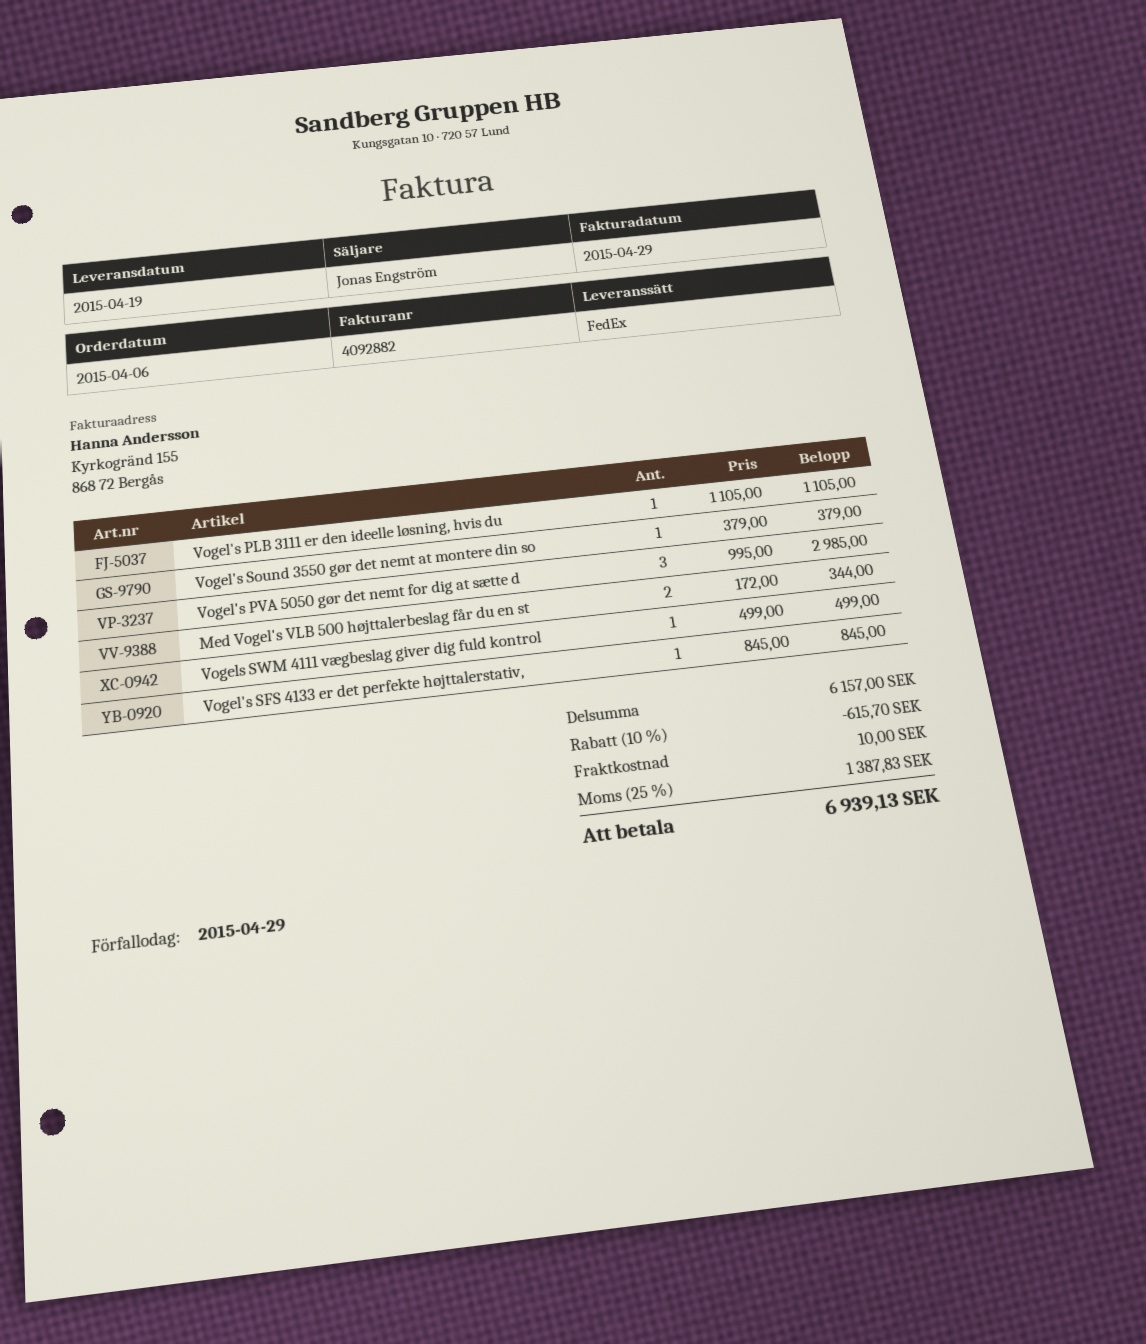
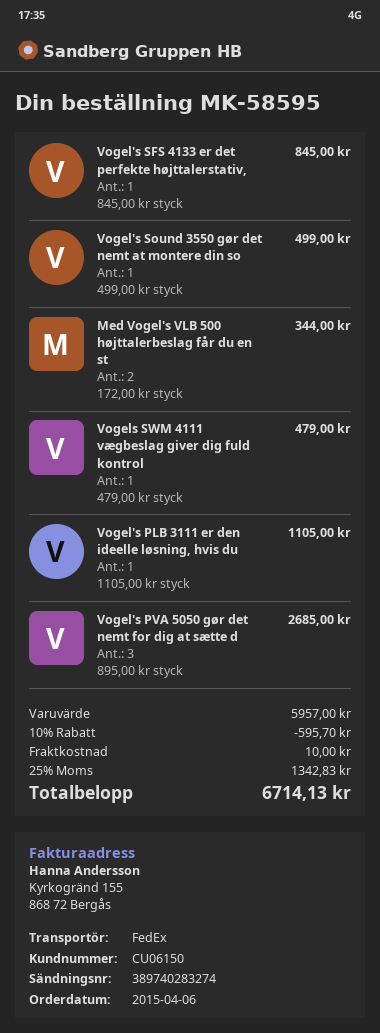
Vogel's Sound 3550 gør det nemt at montere din so: 1 x 379.00 = 379.00 -> 1 x 499.00 = 499.00
Vogel's PVA 5050 gør det nemt for dig at sætte d: 3 x 995.00 = 2985.00 -> 3 x 895.00 = 2685.00
Vogels SWM 4111 vægbeslag giver dig fuld kontrol: 1 x 499.00 = 499.00 -> 1 x 479.00 = 479.00
subtotal: 6157.00 -> 5957.00
discount: 10% = 615.70 -> 10% = 595.70
tax: 25% = 1387.83 -> 25% = 1342.83
total: 6939.13 -> 6714.13

